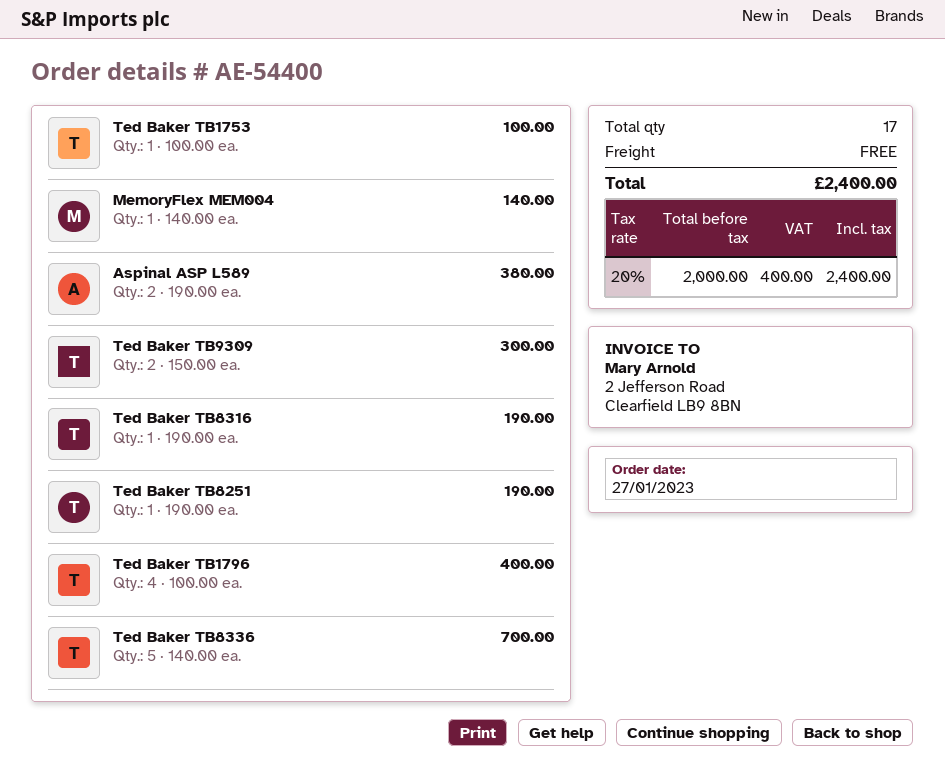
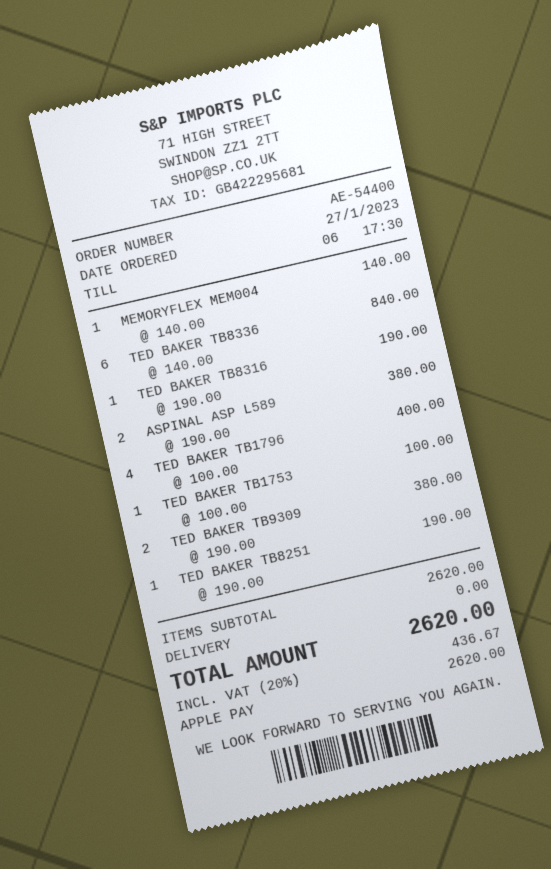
Ted Baker TB9309: 2 x 150.00 = 300.00 -> 2 x 190.00 = 380.00
Ted Baker TB8336: 5 x 140.00 = 700.00 -> 6 x 140.00 = 840.00
tax: 20% = 400.00 -> 20% = 436.67
total: 2400.00 -> 2620.00

